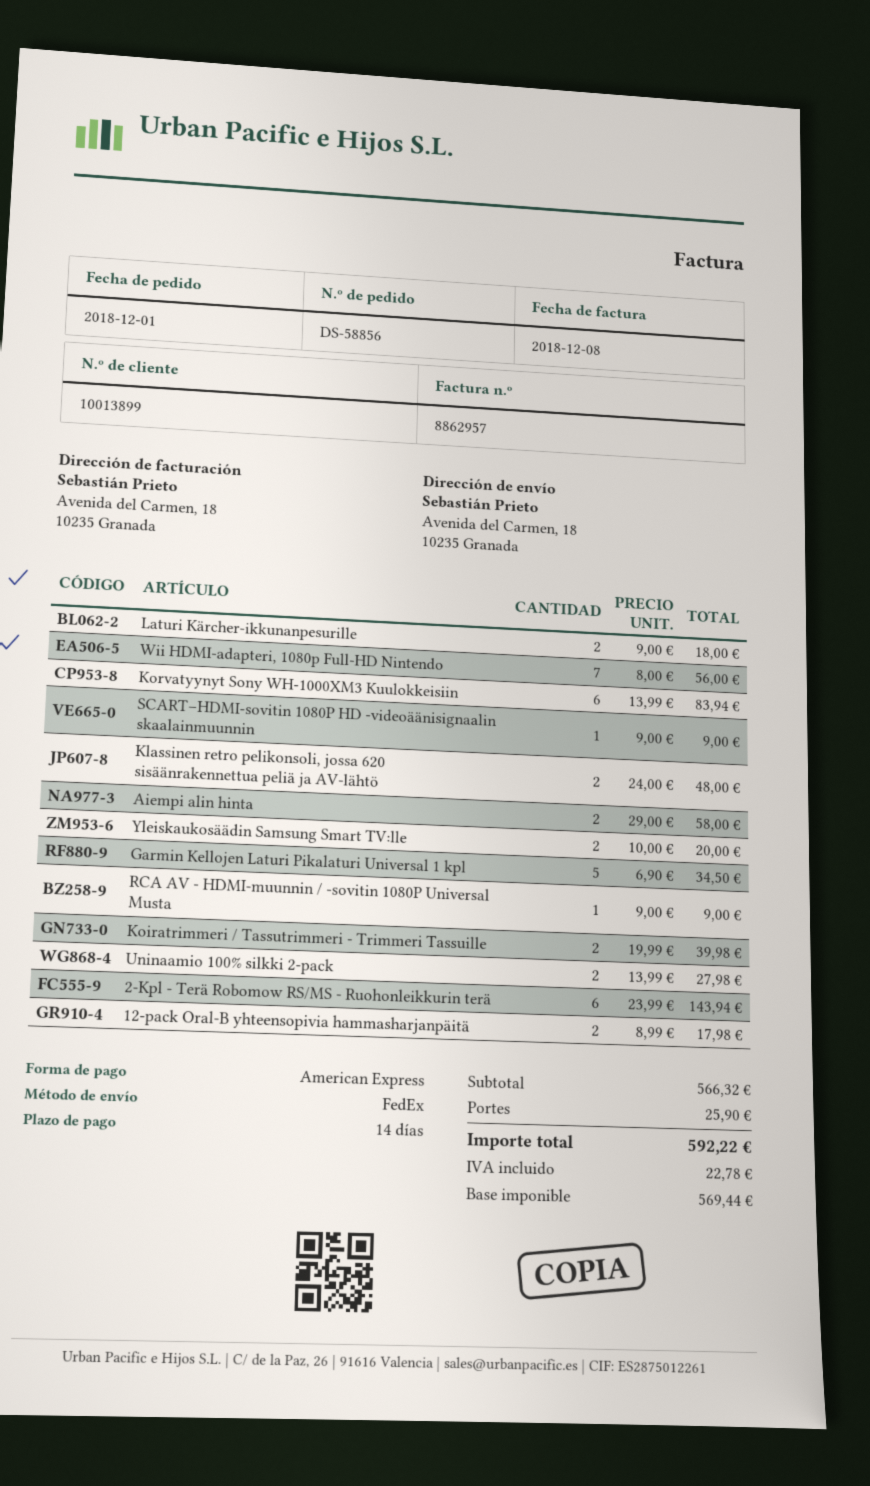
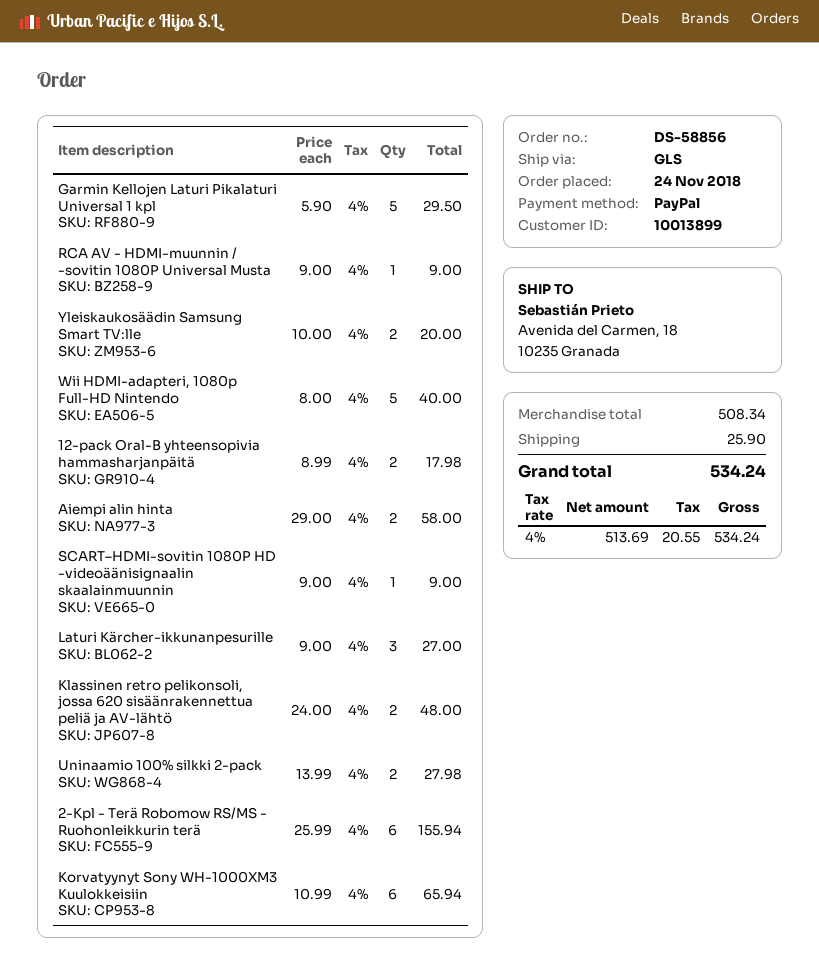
order date: 2018-12-01 -> 2018-11-24
payment method: American Express -> PayPal
shipping method: FedEx -> GLS
Laturi Kärcher-ikkunanpesurille: 2 x 9.00 = 18.00 -> 3 x 9.00 = 27.00
Wii HDMI-adapteri, 1080p Full-HD Nintendo: 7 x 8.00 = 56.00 -> 5 x 8.00 = 40.00
Korvatyynyt Sony WH-1000XM3 Kuulokkeisiin: 6 x 13.99 = 83.94 -> 6 x 10.99 = 65.94
Garmin Kellojen Laturi Pikalaturi Universal 1 kpl: 5 x 6.90 = 34.50 -> 5 x 5.90 = 29.50
Koiratrimmeri / Tassutrimmeri - Trimmeri Tassuille: 2 x 19.99 = 39.98 -> none
2-Kpl - Terä Robomow RS/MS - Ruohonleikkurin terä: 6 x 23.99 = 143.94 -> 6 x 25.99 = 155.94
subtotal: 566.32 -> 508.34
net: 569.44 -> 513.69
tax: 22.78 -> 20.55
total: 592.22 -> 534.24

